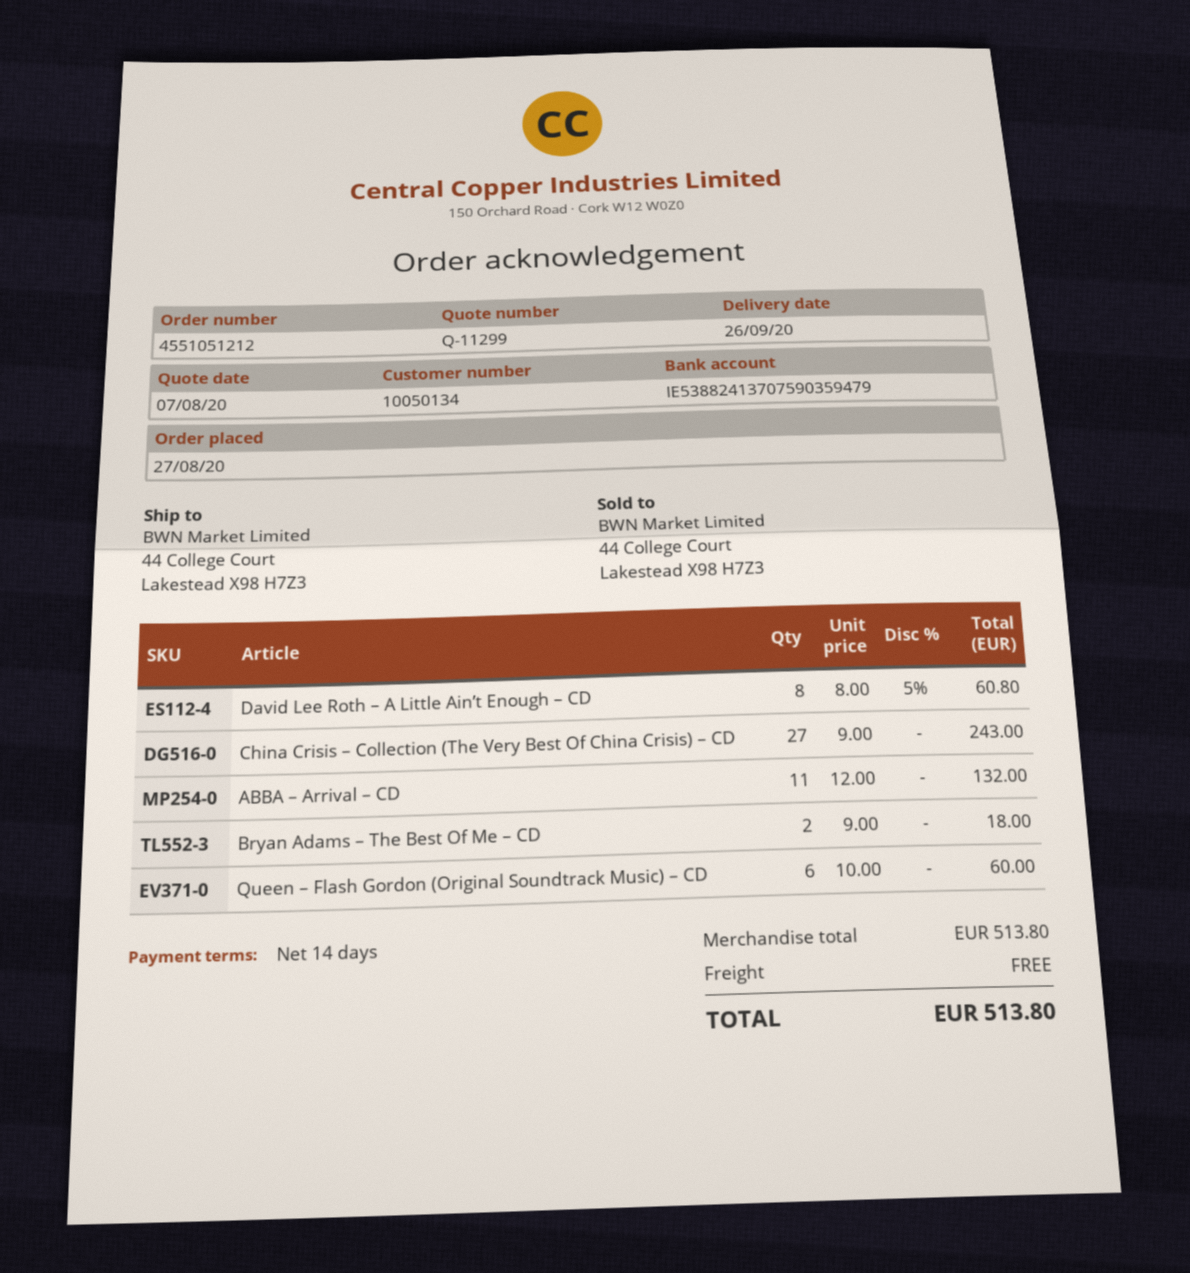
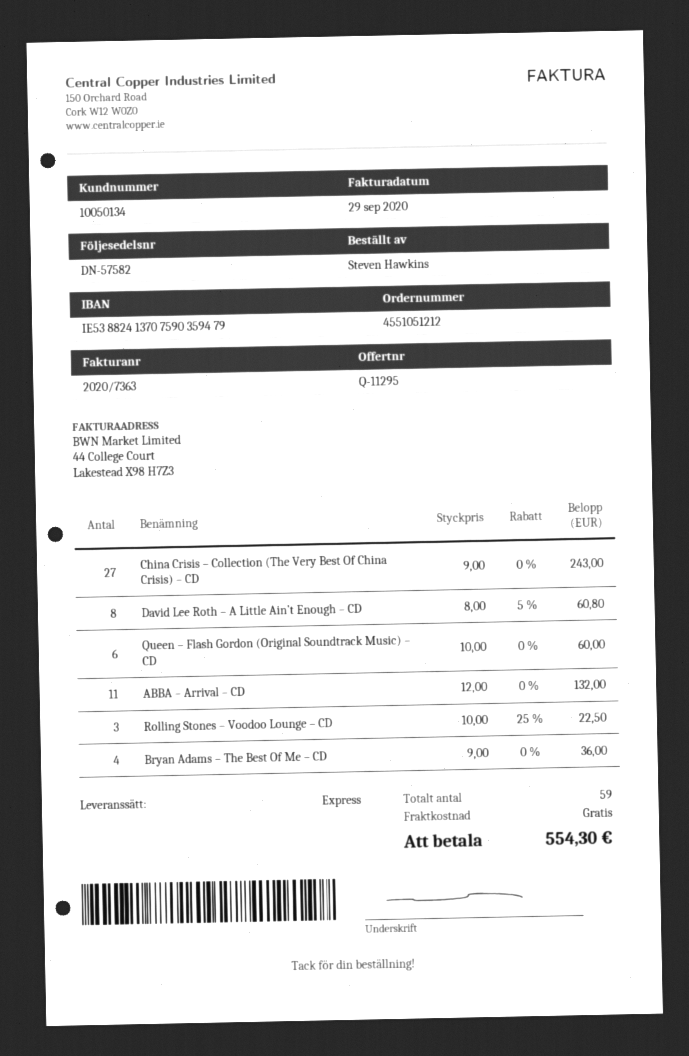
quote number: Q-11299 -> Q-11295
Bryan Adams – The Best Of Me – CD: 2 x 9.00 = 18.00 -> 4 x 9.00 = 36.00
Rolling Stones – Voodoo Lounge – CD: none -> 3 x 10.00 - 25% = 22.50
total: 513.80 -> 554.30

